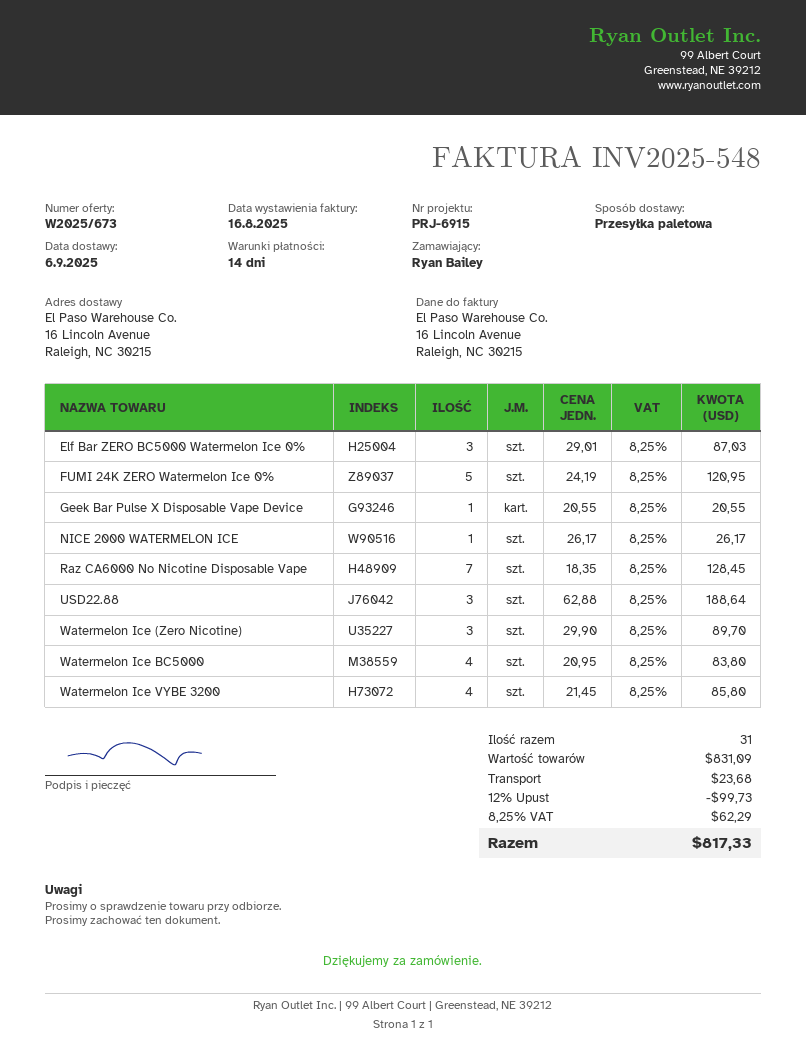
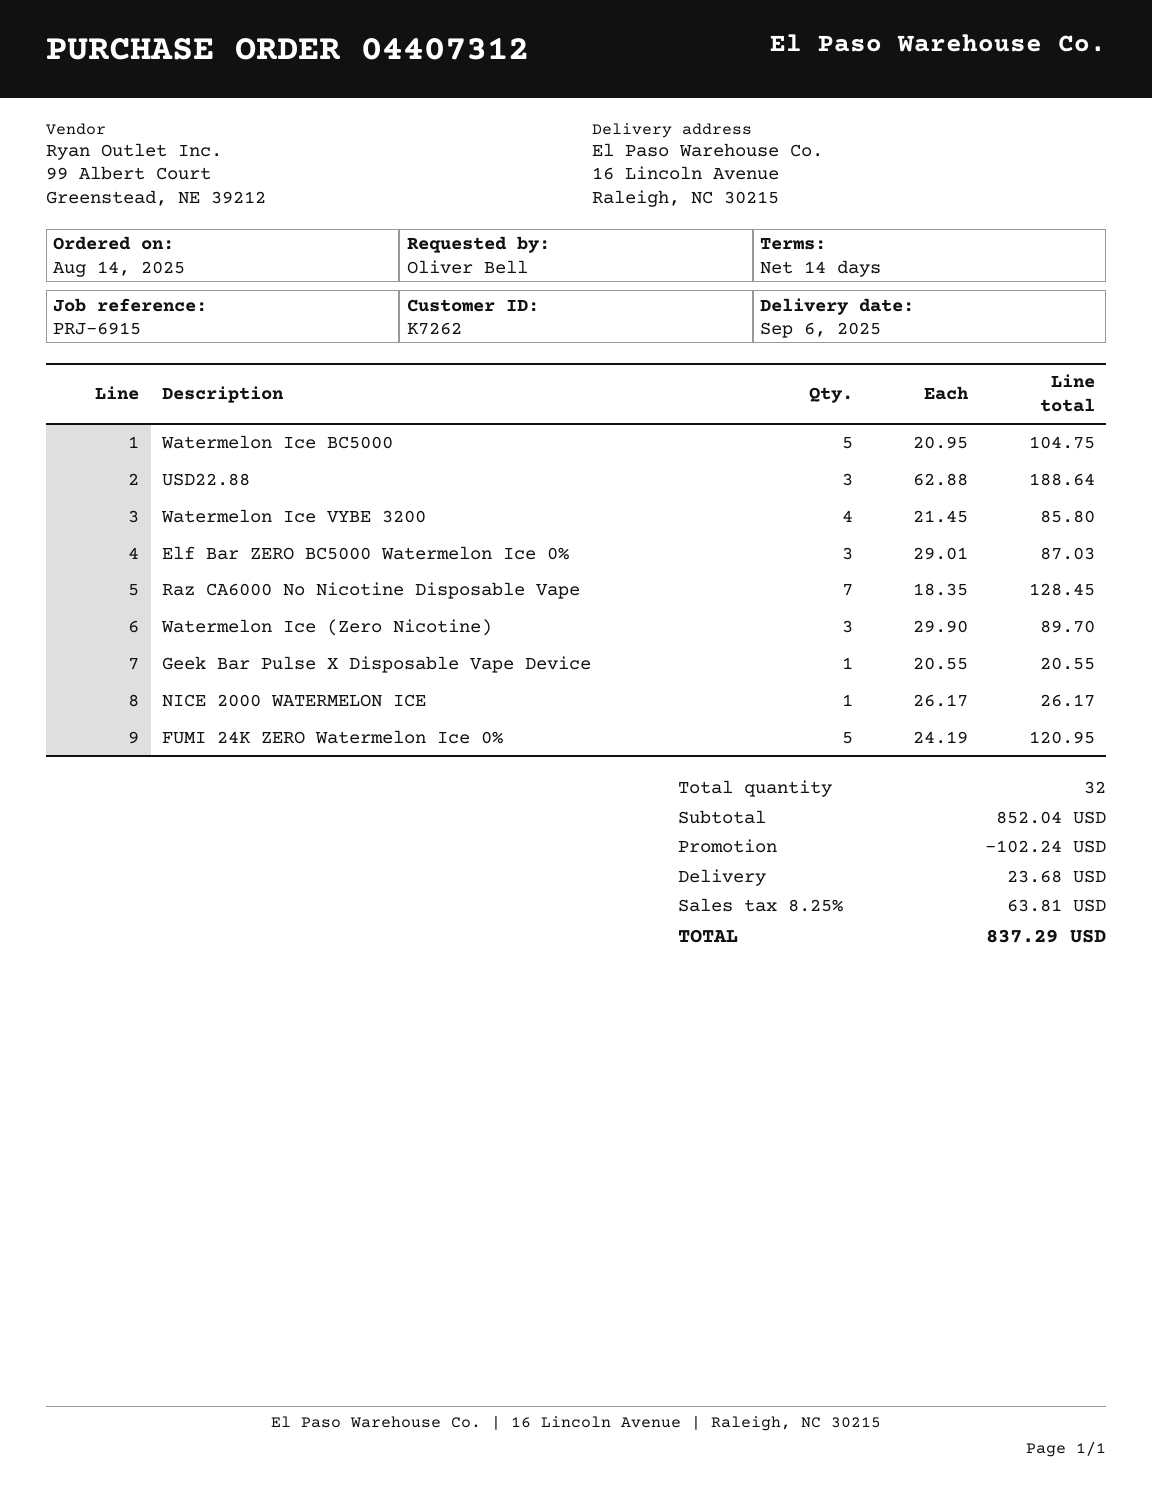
ordered by: Ryan Bailey -> Oliver Bell
Watermelon Ice BC5000: 4 x 20.95 = 83.80 -> 5 x 20.95 = 104.75
total quantity: 31 -> 32
subtotal: 831.09 -> 852.04
discount: 99.73 -> 102.24
tax: 8.25% = 62.29 -> 8.25% = 63.81
total: 817.33 -> 837.29

